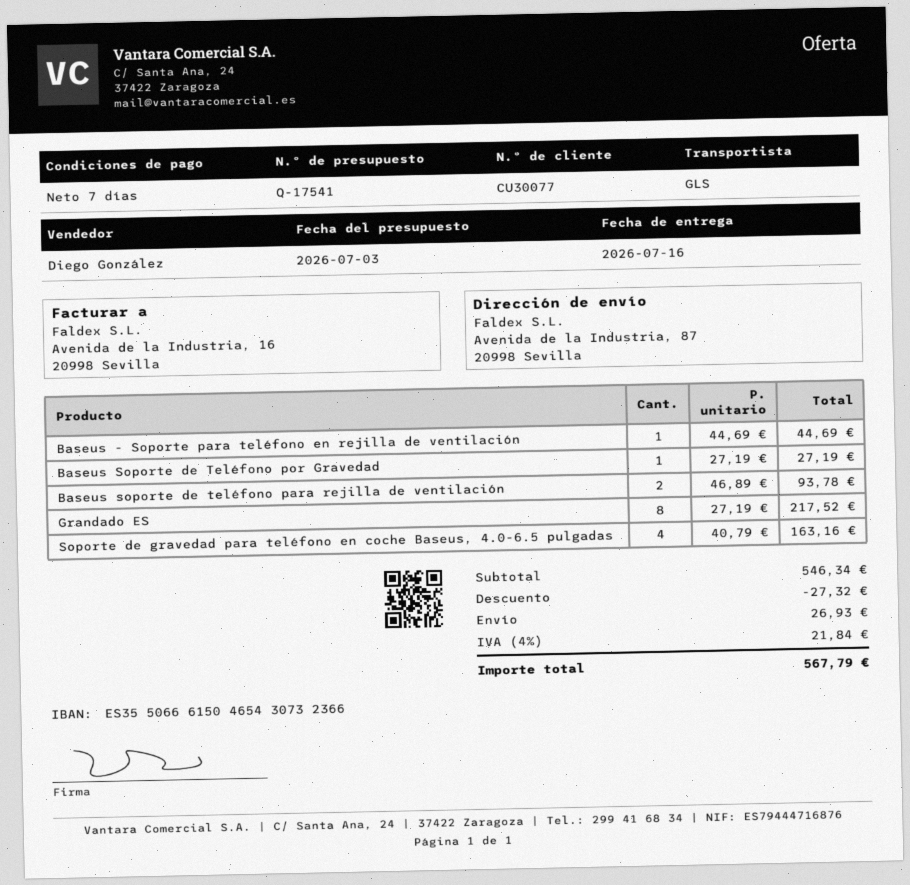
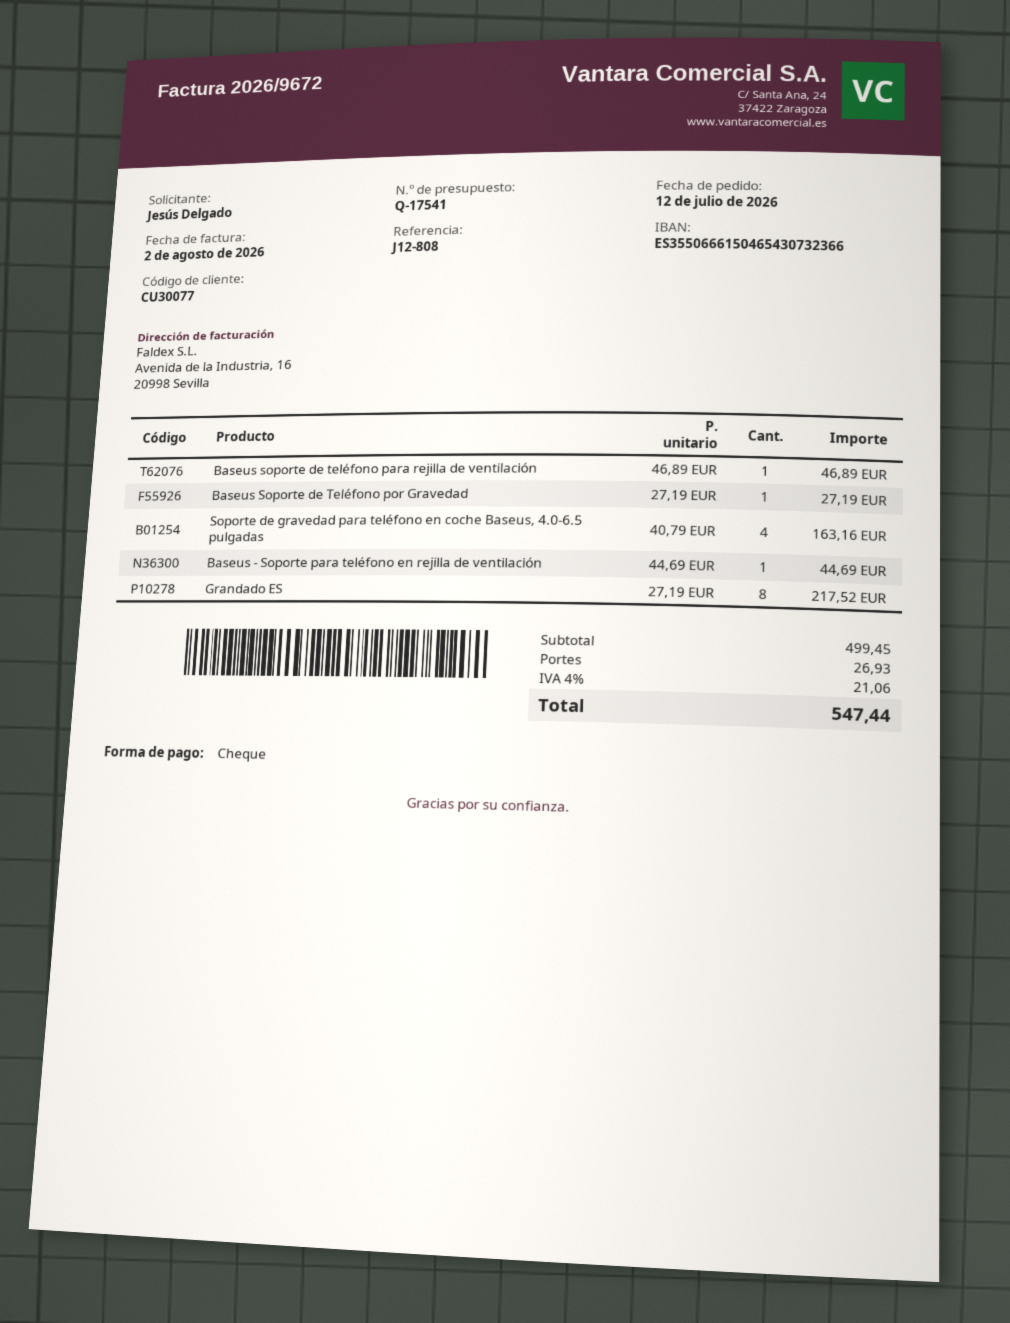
Baseus soporte de teléfono para rejilla de ventilación: 2 x 46.89 = 93.78 -> 1 x 46.89 = 46.89
subtotal: 546.34 -> 499.45
discount: 27.32 -> none
tax: 4% = 21.84 -> 4% = 21.06
total: 567.79 -> 547.44

